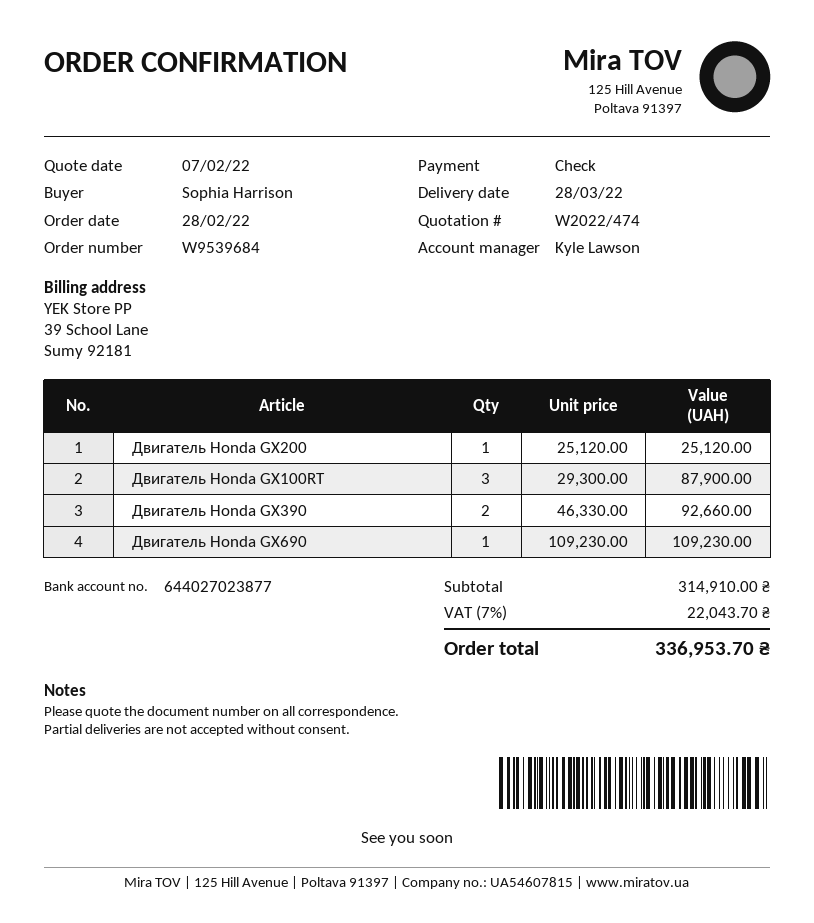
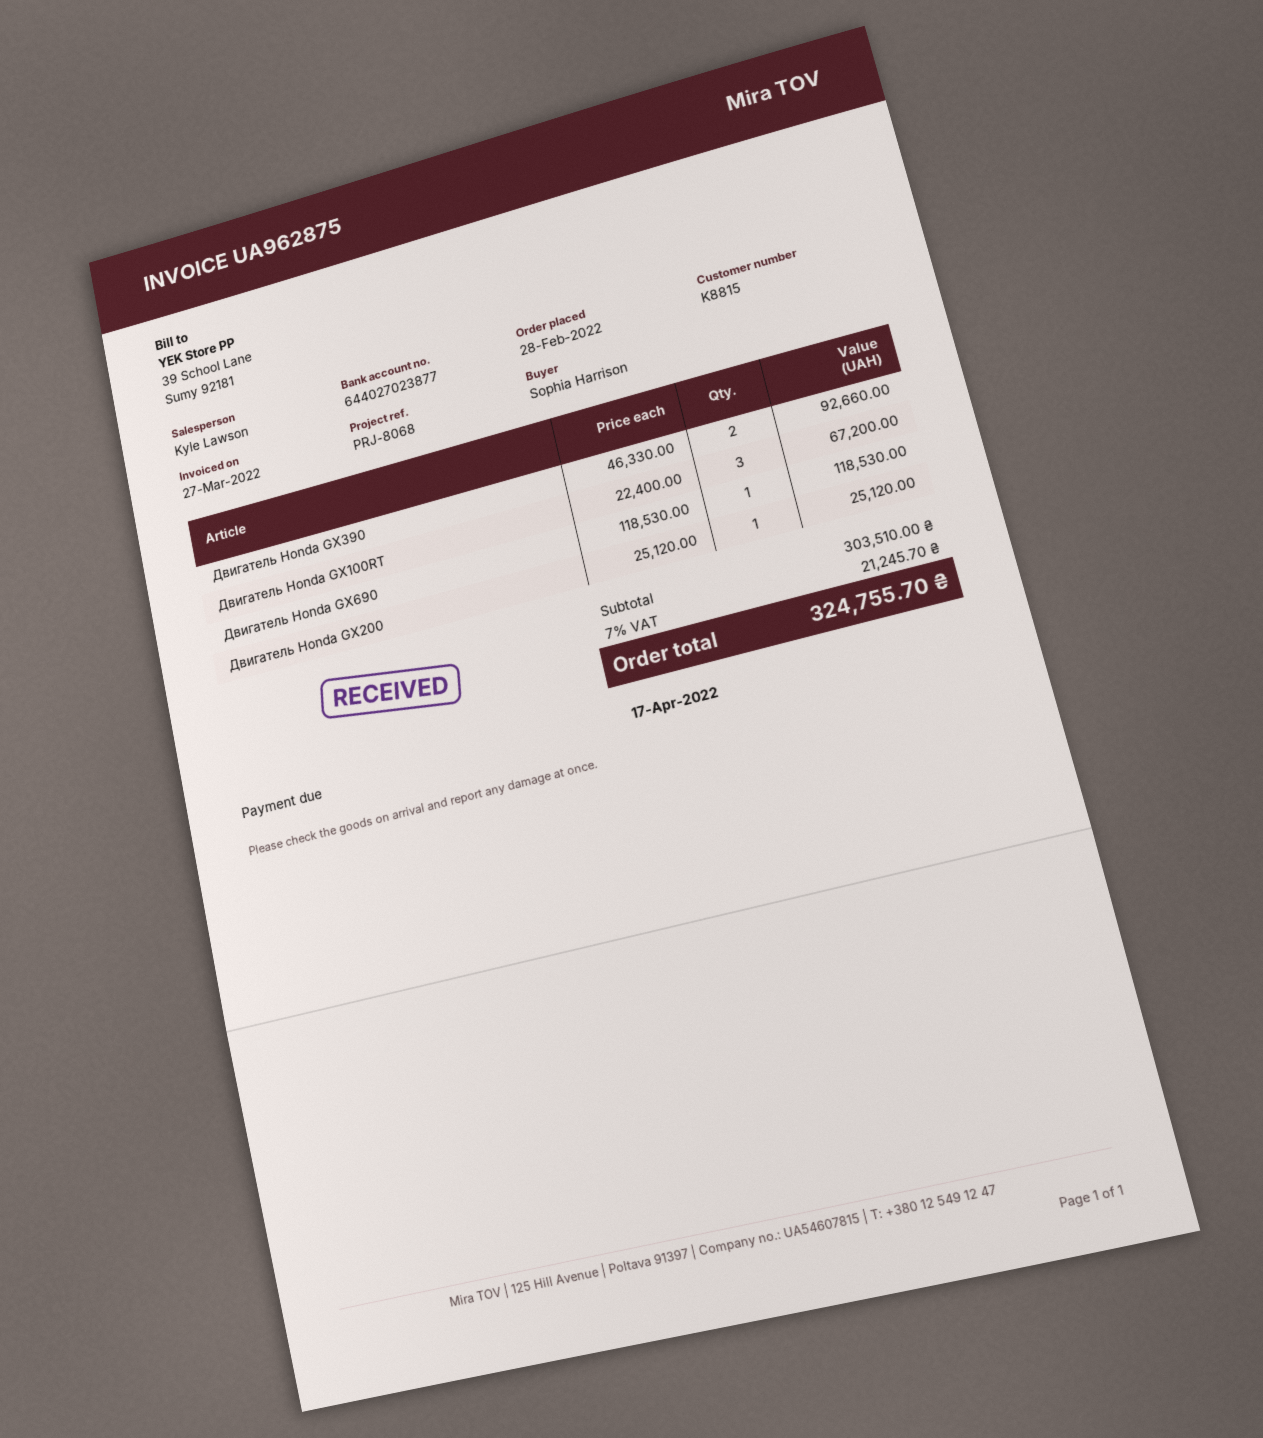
Двигатель Honda GX100RT: 3 x 29300.00 = 87900.00 -> 3 x 22400.00 = 67200.00
Двигатель Honda GX690: 1 x 109230.00 = 109230.00 -> 1 x 118530.00 = 118530.00
subtotal: 314910.00 -> 303510.00
tax: 7% = 22043.70 -> 7% = 21245.70
total: 336953.70 -> 324755.70

